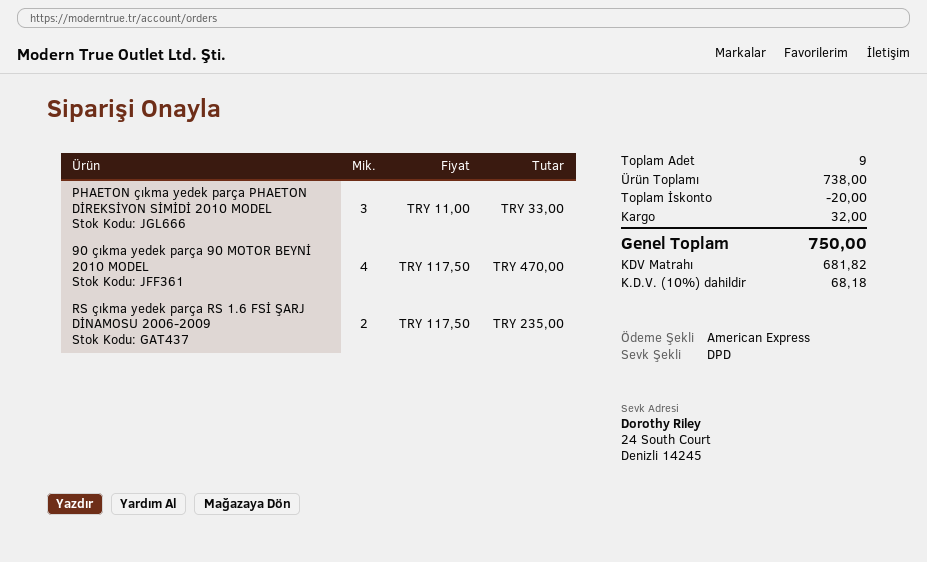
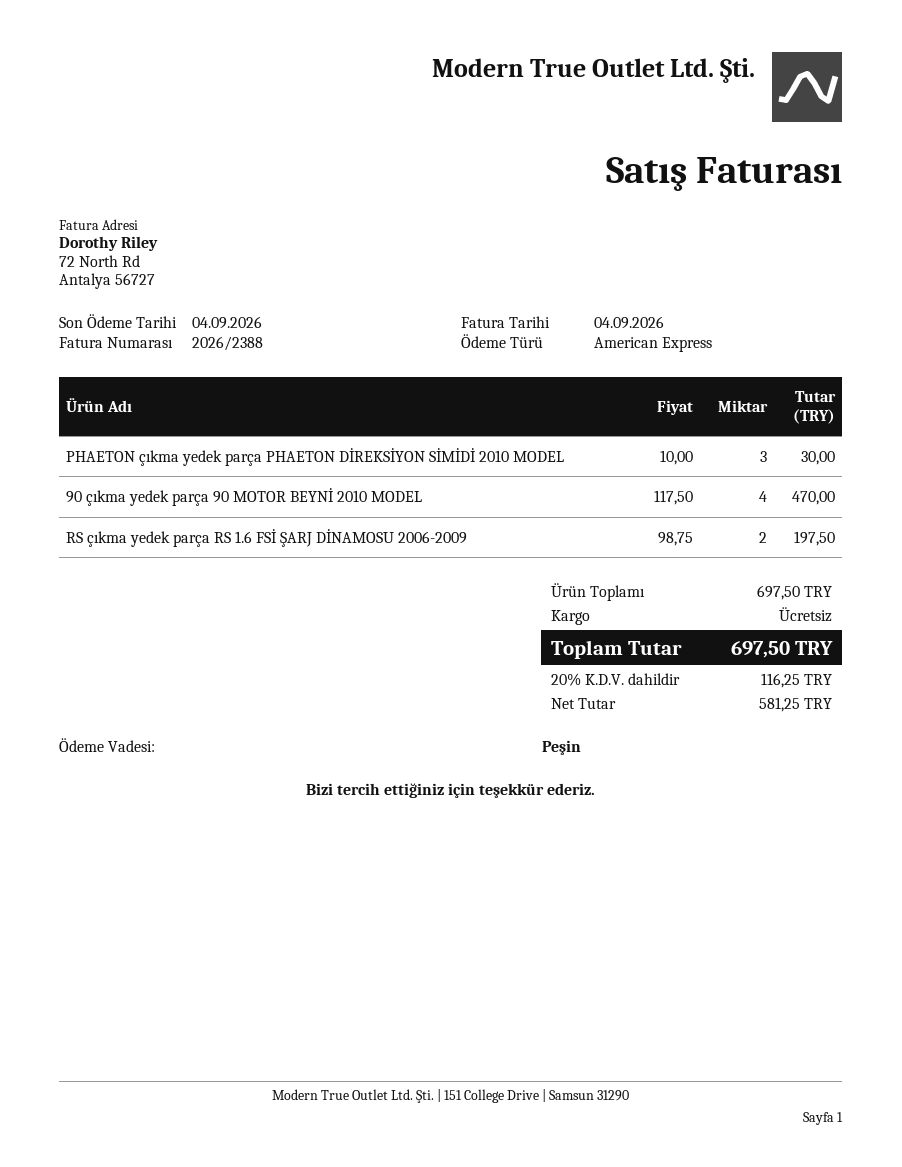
PHAETON çıkma yedek parça PHAETON DİREKSİYON SİMİDİ 2010 MODEL: 3 x 11.00 = 33.00 -> 3 x 10.00 = 30.00
RS çıkma yedek parça RS 1.6 FSİ ŞARJ DİNAMOSU 2006-2009: 2 x 117.50 = 235.00 -> 2 x 98.75 = 197.50
subtotal: 738.00 -> 697.50
discount: 20.00 -> none
shipping: 32.00 -> 0.00
net: 681.82 -> 581.25
tax: 10% = 68.18 -> 20% = 116.25
total: 750.00 -> 697.50

